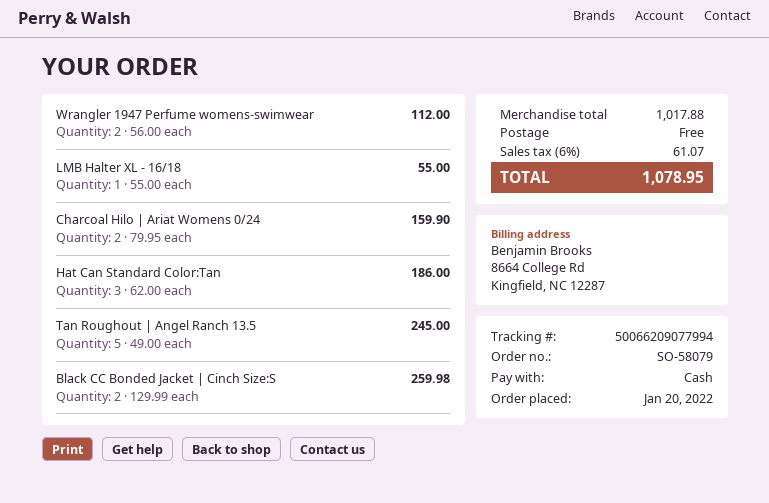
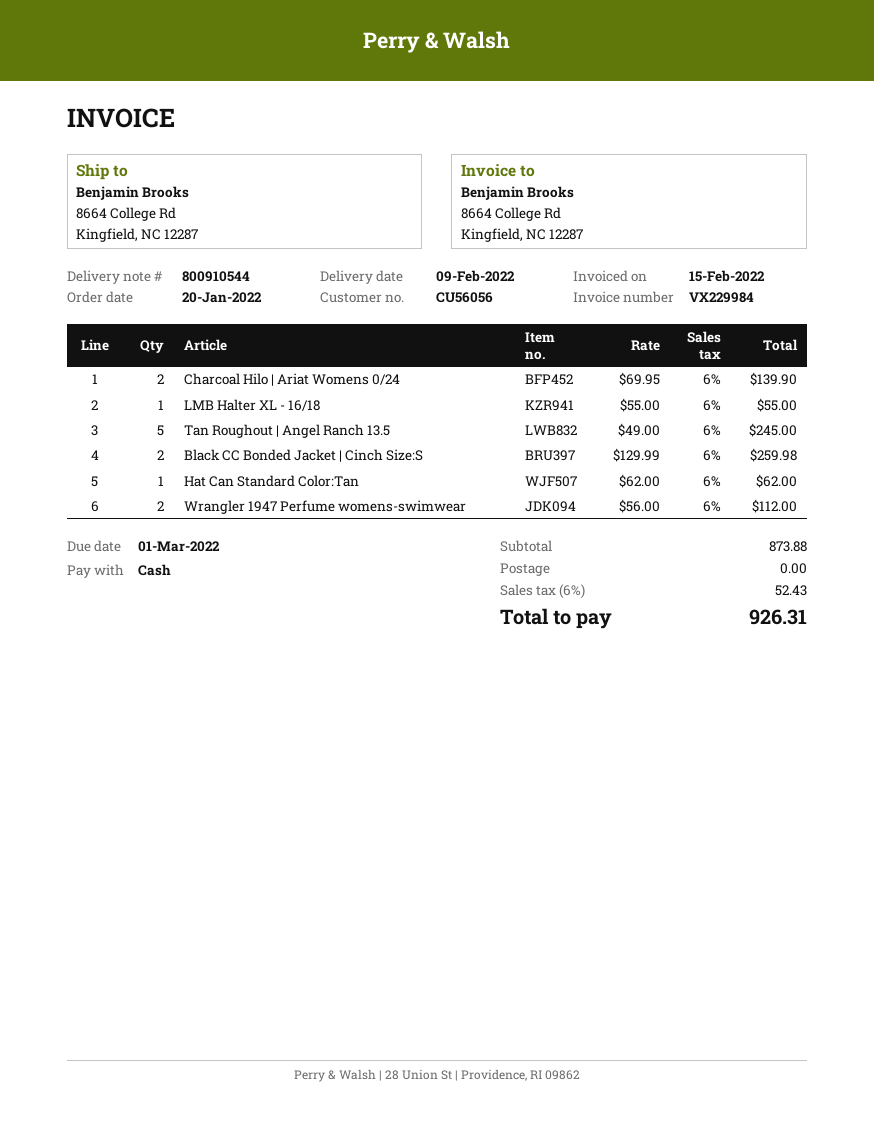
Charcoal Hilo | Ariat Womens 0/24: 2 x 79.95 = 159.90 -> 2 x 69.95 = 139.90
Hat Can Standard Color:Tan: 3 x 62.00 = 186.00 -> 1 x 62.00 = 62.00
subtotal: 1017.88 -> 873.88
tax: 6% = 61.07 -> 6% = 52.43
total: 1078.95 -> 926.31

